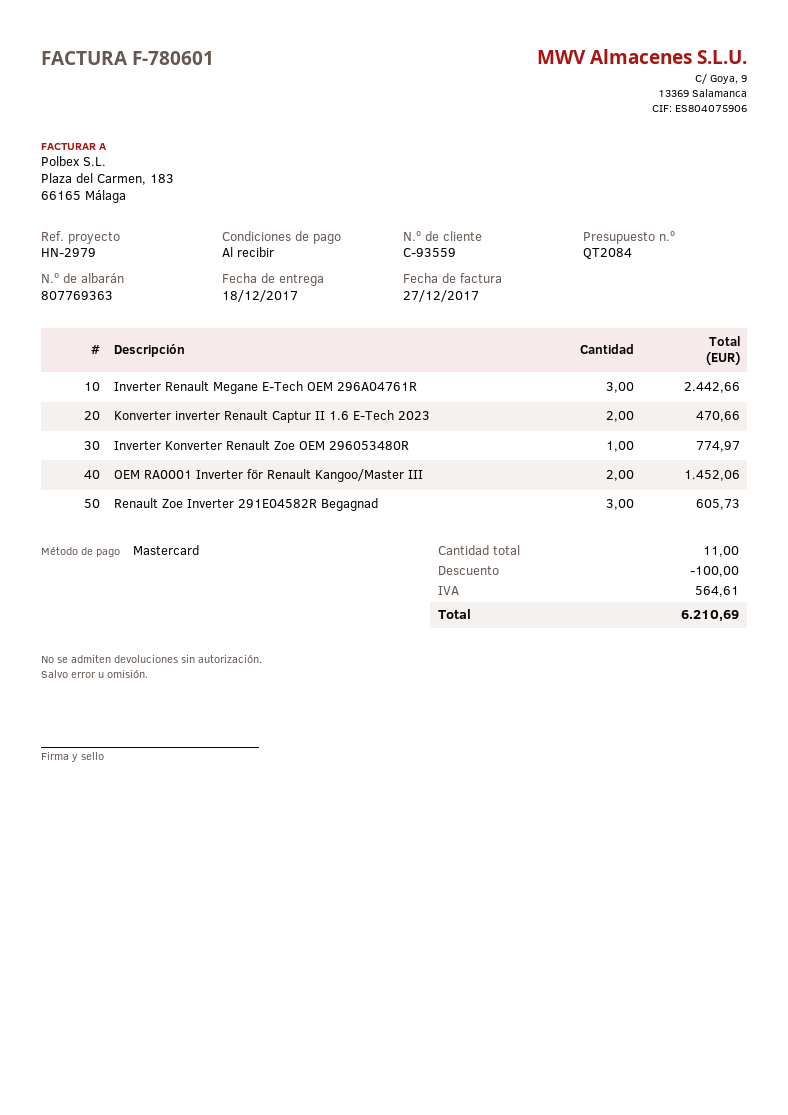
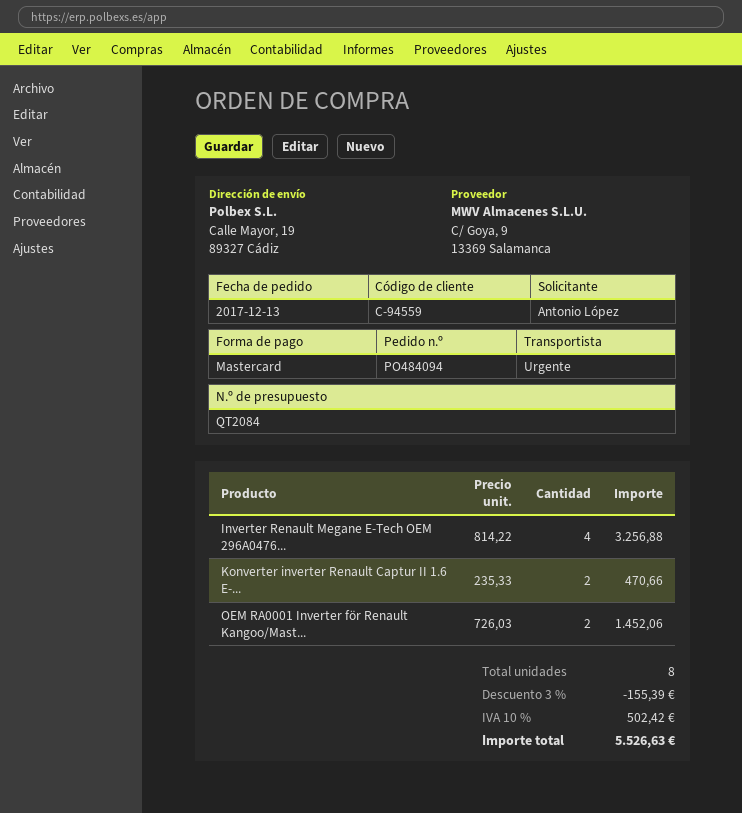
customer number: C-93559 -> C-94559
Inverter Renault Megane E-Tech OEM 296A04761R: 3 for 2442.66 -> 4 for 3256.88
Inverter Konverter Renault Zoe OEM 296053480R: 1 for 774.97 -> none
Renault Zoe Inverter 291E04582R Begagnad: 3 for 605.73 -> none
total quantity: 11 -> 8
discount: 100.00 -> 155.39
tax: 564.61 -> 502.42
total: 6210.69 -> 5526.63

